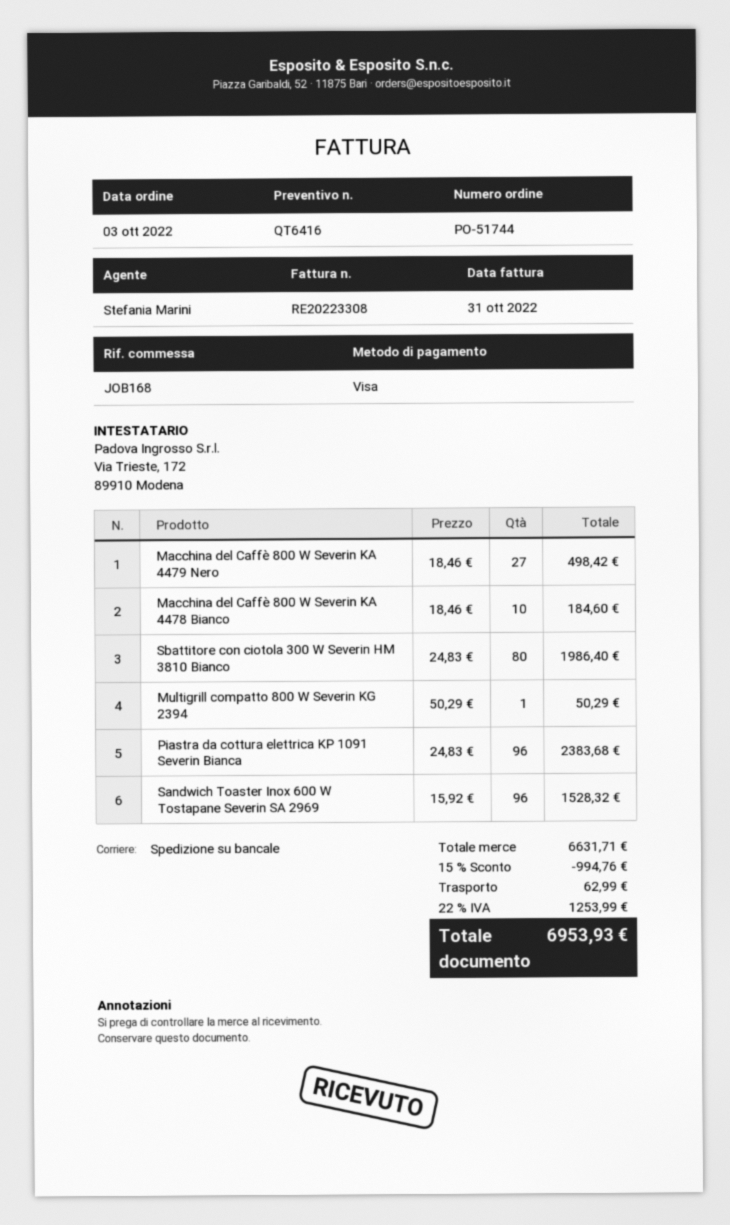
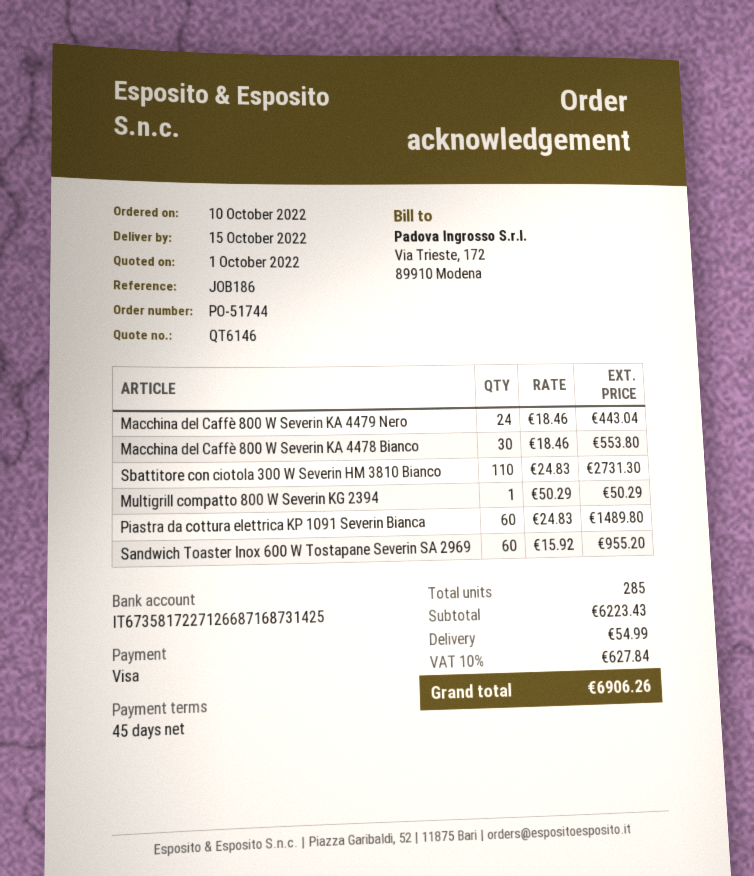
quote number: QT6416 -> QT6146
order date: 2022-10-03 -> 2022-10-10
reference: JOB168 -> JOB186
Macchina del Caffè 800 W Severin KA 4479 Nero: 27 x 18.46 = 498.42 -> 24 x 18.46 = 443.04
Macchina del Caffè 800 W Severin KA 4478 Bianco: 10 x 18.46 = 184.60 -> 30 x 18.46 = 553.80
Sbattitore con ciotola 300 W Severin HM 3810 Bianco: 80 x 24.83 = 1986.40 -> 110 x 24.83 = 2731.30
Piastra da cottura elettrica KP 1091 Severin Bianca: 96 x 24.83 = 2383.68 -> 60 x 24.83 = 1489.80
Sandwich Toaster Inox 600 W Tostapane Severin SA 2969: 96 x 15.92 = 1528.32 -> 60 x 15.92 = 955.20
subtotal: 6631.71 -> 6223.43
discount: 15% = 994.76 -> none
shipping: 62.99 -> 54.99
tax: 22% = 1253.99 -> 10% = 627.84
total: 6953.93 -> 6906.26

